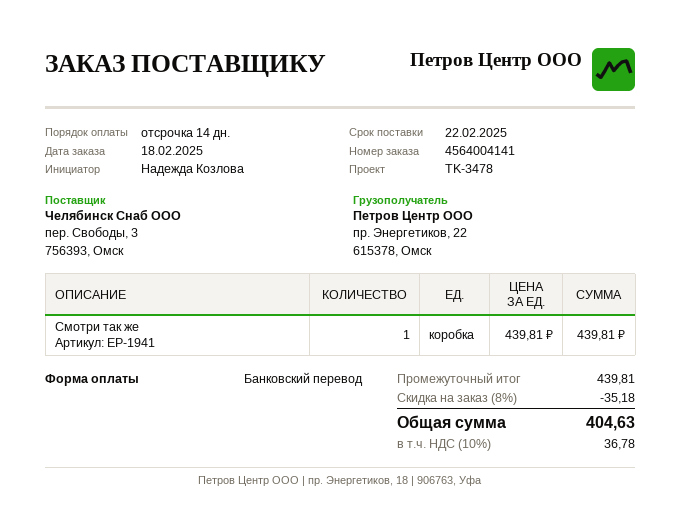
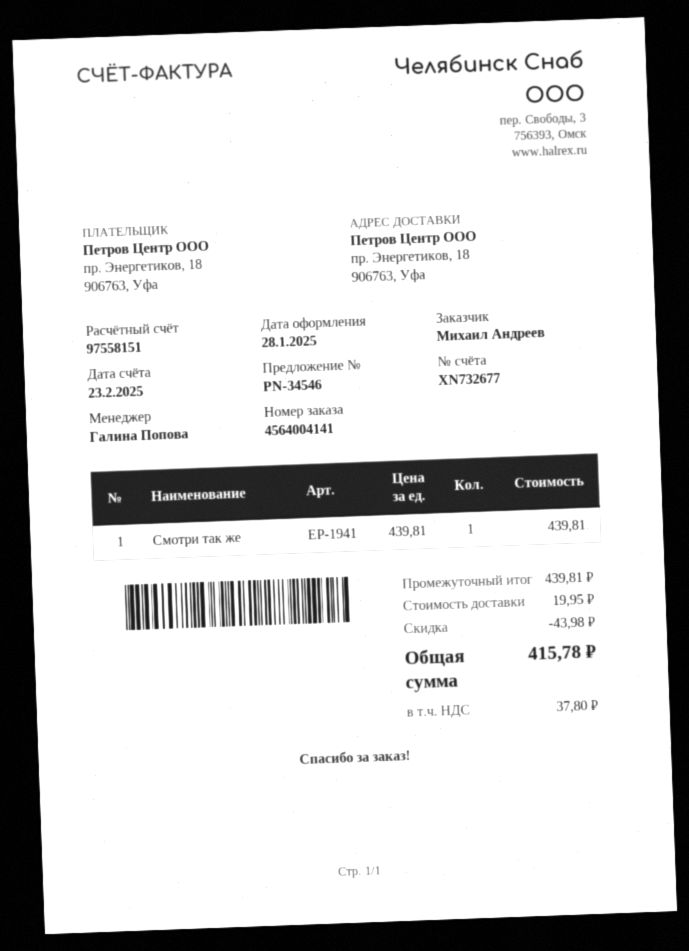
order date: 2025-02-18 -> 2025-01-28
ordered by: Надежда Козлова -> Михаил Андреев
ship to: пр. Энергетиков, 22, 615378, Омск -> пр. Энергетиков, 18, 906763, Уфа
discount: 35.18 -> 43.98
shipping: none -> 19.95
tax: 36.78 -> 37.80
total: 404.63 -> 415.78

